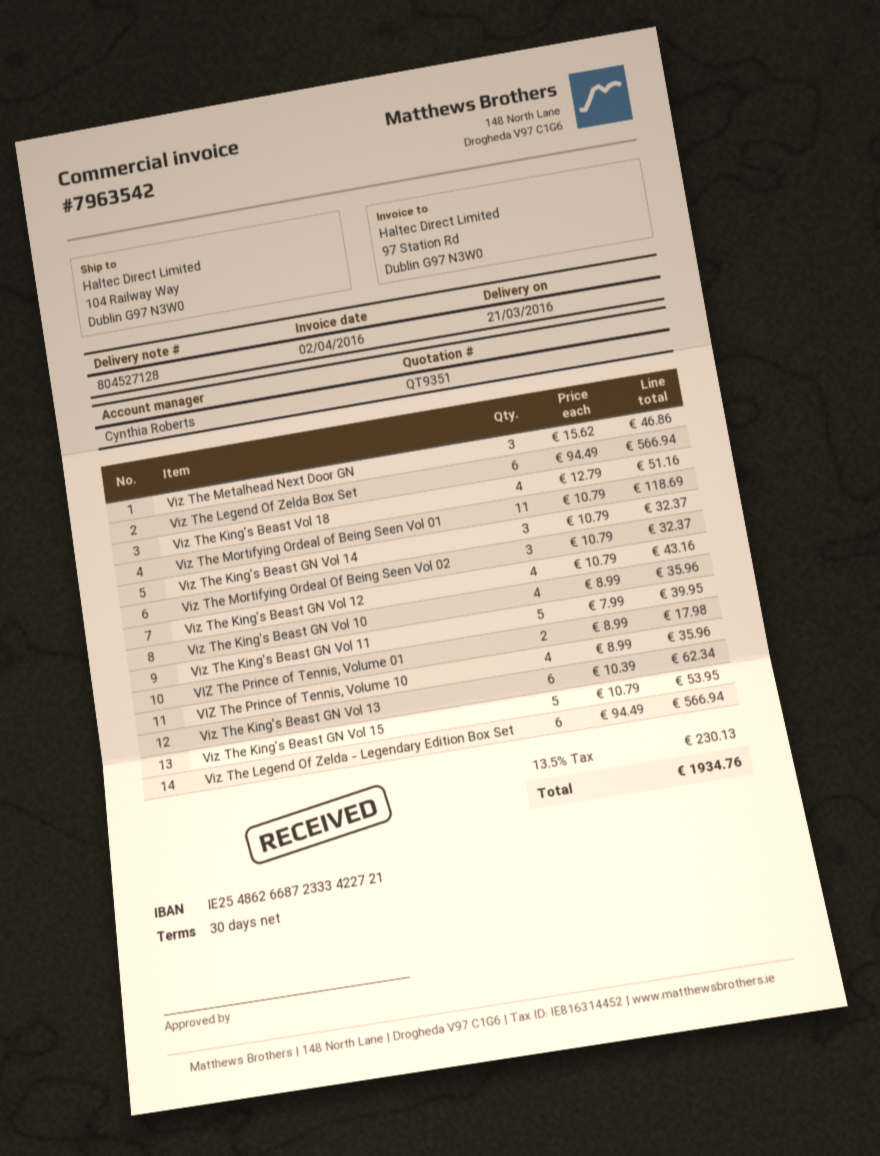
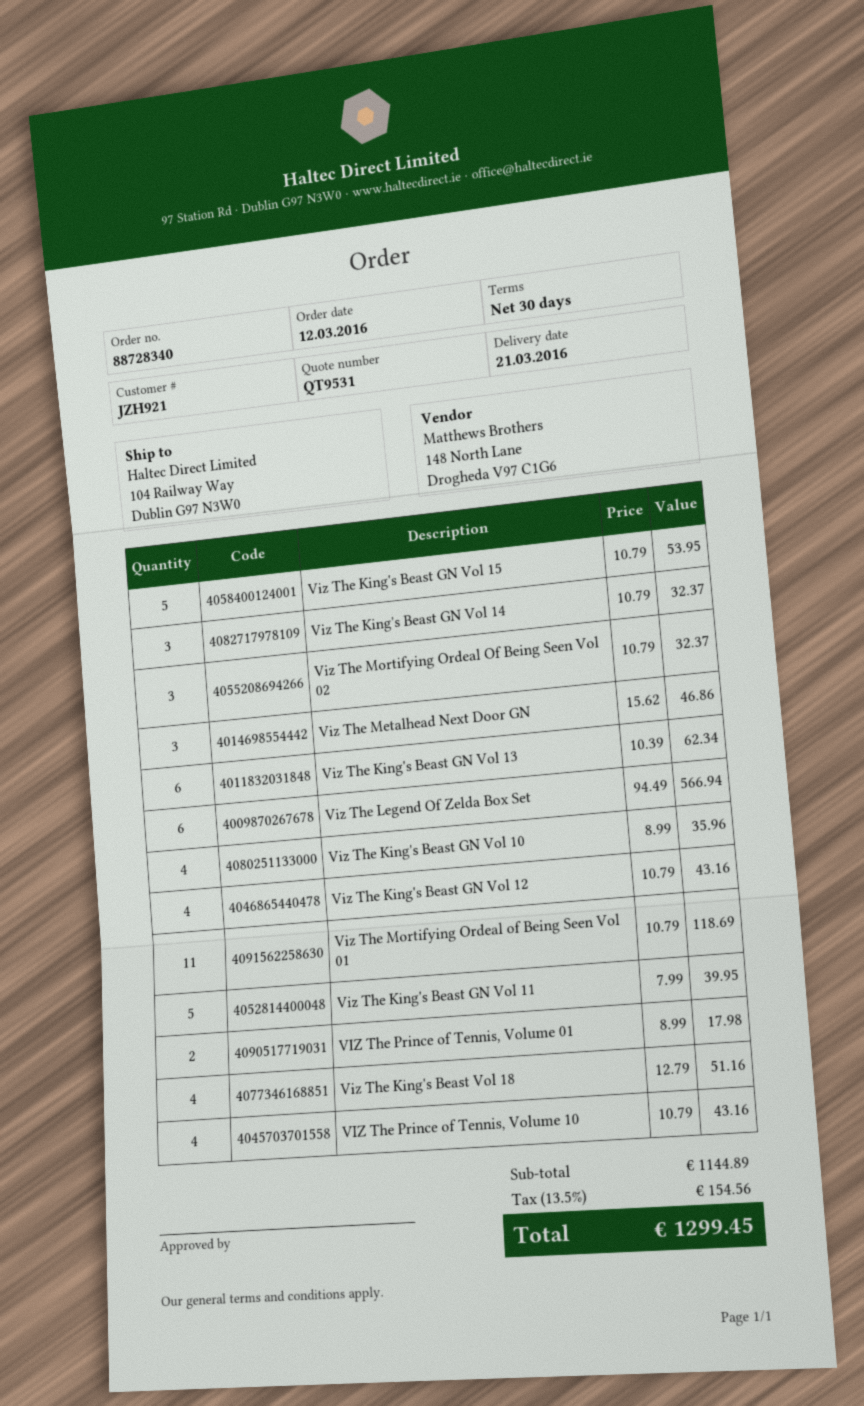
quote number: QT9351 -> QT9531
VIZ The Prince of Tennis, Volume 10: 4 x 8.99 = 35.96 -> 4 x 10.79 = 43.16
Viz The Legend Of Zelda - Legendary Edition Box Set: 6 x 94.49 = 566.94 -> none
tax: 13.5% = 230.13 -> 13.5% = 154.56
total: 1934.76 -> 1299.45

